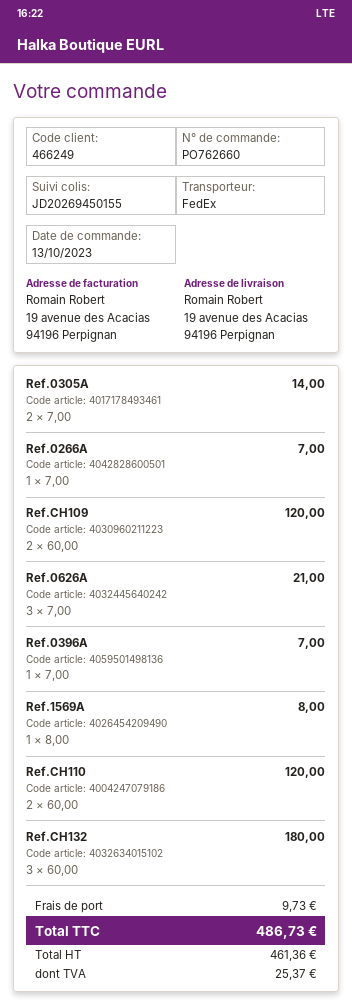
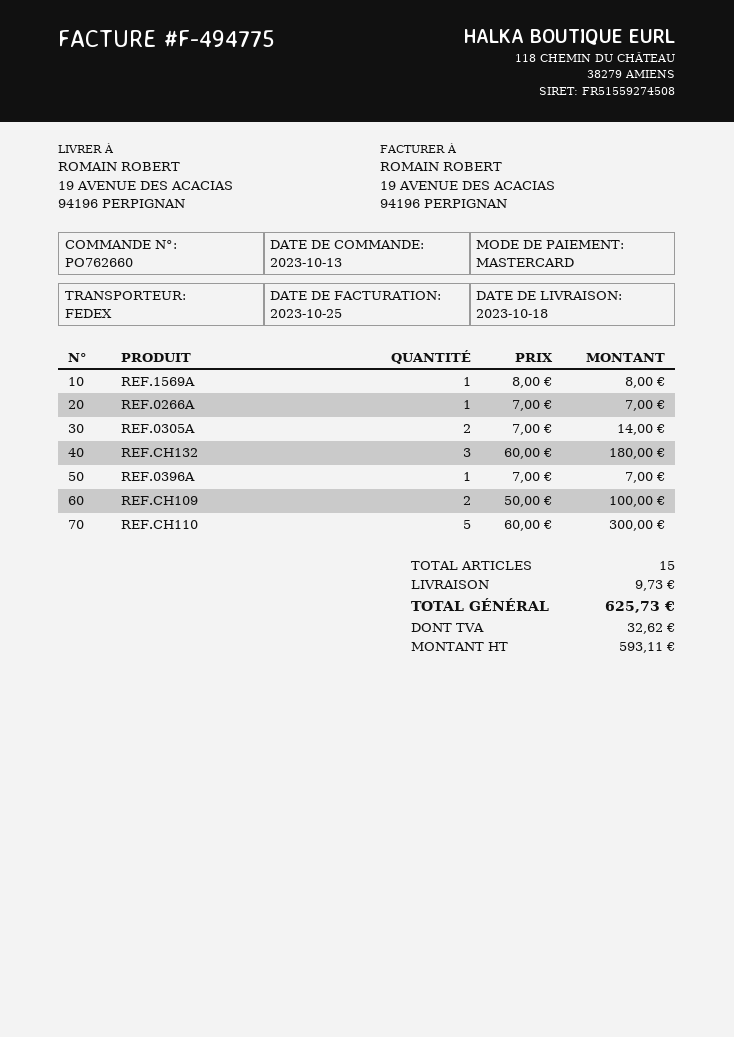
Ref.CH109: 2 x 60.00 = 120.00 -> 2 x 50.00 = 100.00
Ref.0626A: 3 x 7.00 = 21.00 -> none
Ref.CH110: 2 x 60.00 = 120.00 -> 5 x 60.00 = 300.00
net: 461.36 -> 593.11
tax: 25.37 -> 32.62
total: 486.73 -> 625.73

